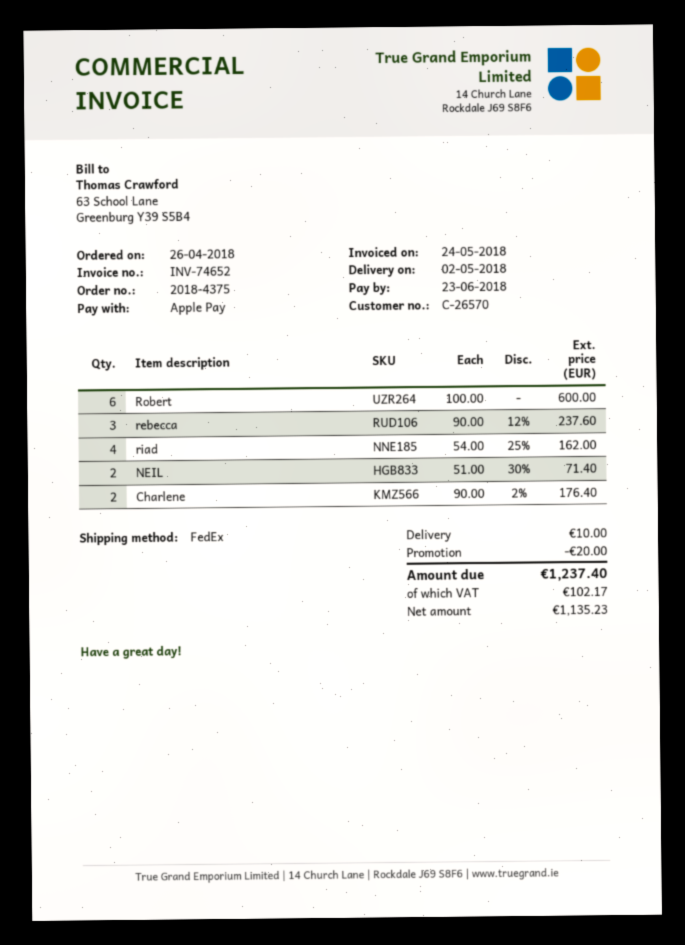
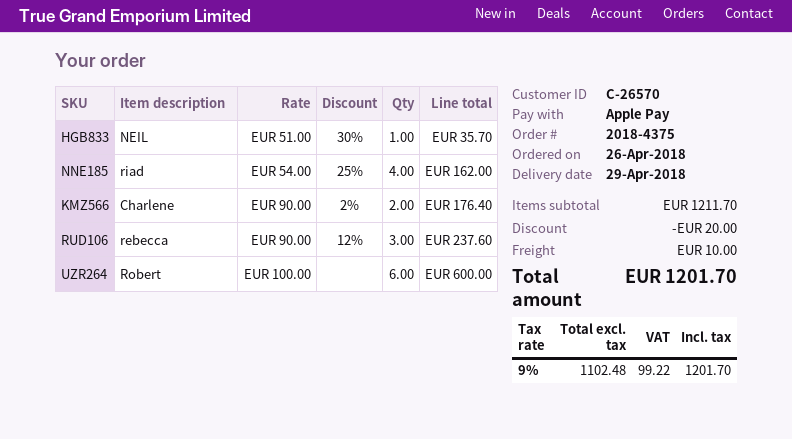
delivery date: 2018-05-02 -> 2018-04-29
NEIL: 2 x 51.00 - 30% = 71.40 -> 1 x 51.00 - 30% = 35.70
net: 1135.23 -> 1102.48
tax: 102.17 -> 99.22
total: 1237.40 -> 1201.70

